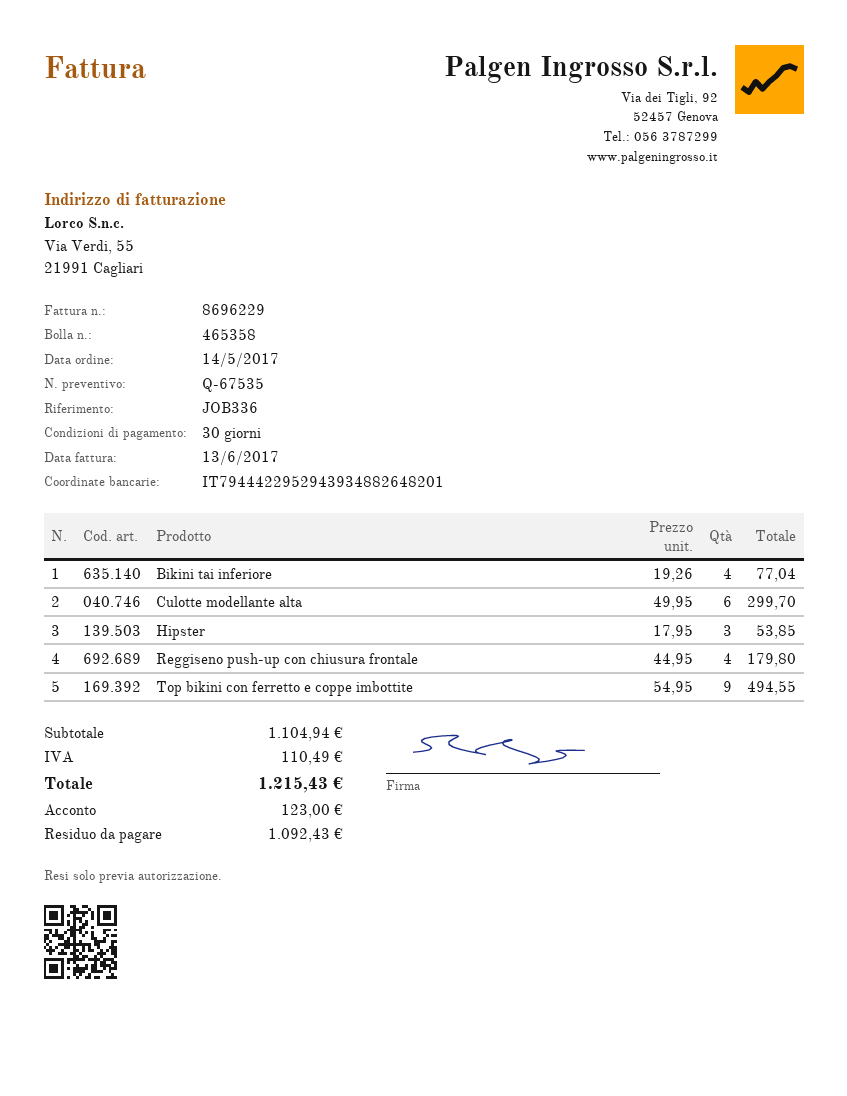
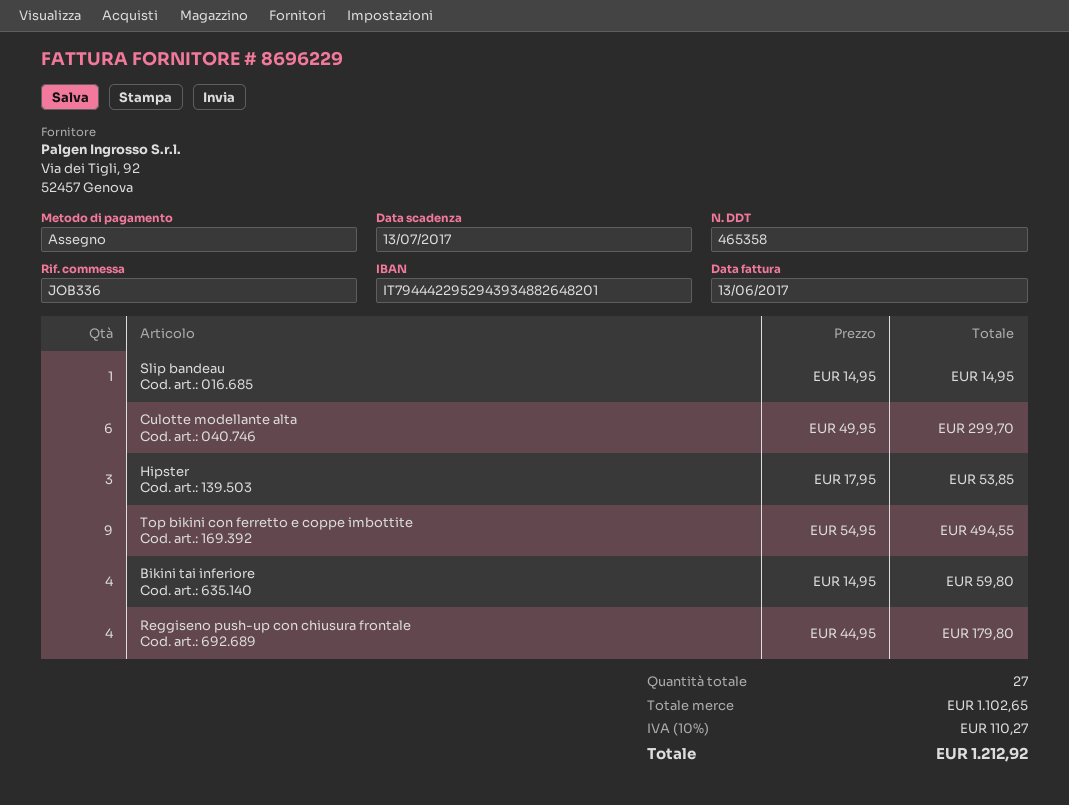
Bikini tai inferiore: 4 x 19.26 = 77.04 -> 4 x 14.95 = 59.80
Slip bandeau: none -> 1 x 14.95 = 14.95
subtotal: 1104.94 -> 1102.65
tax: 110.49 -> 110.27
total: 1215.43 -> 1212.92

